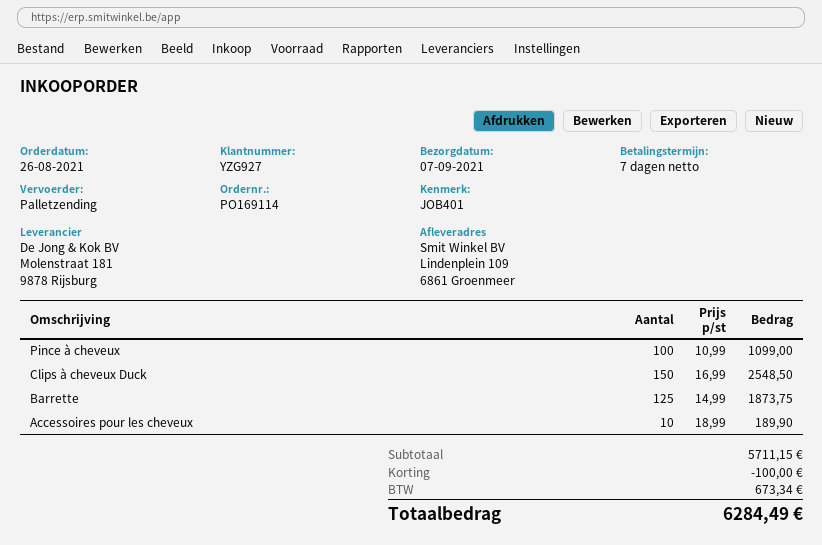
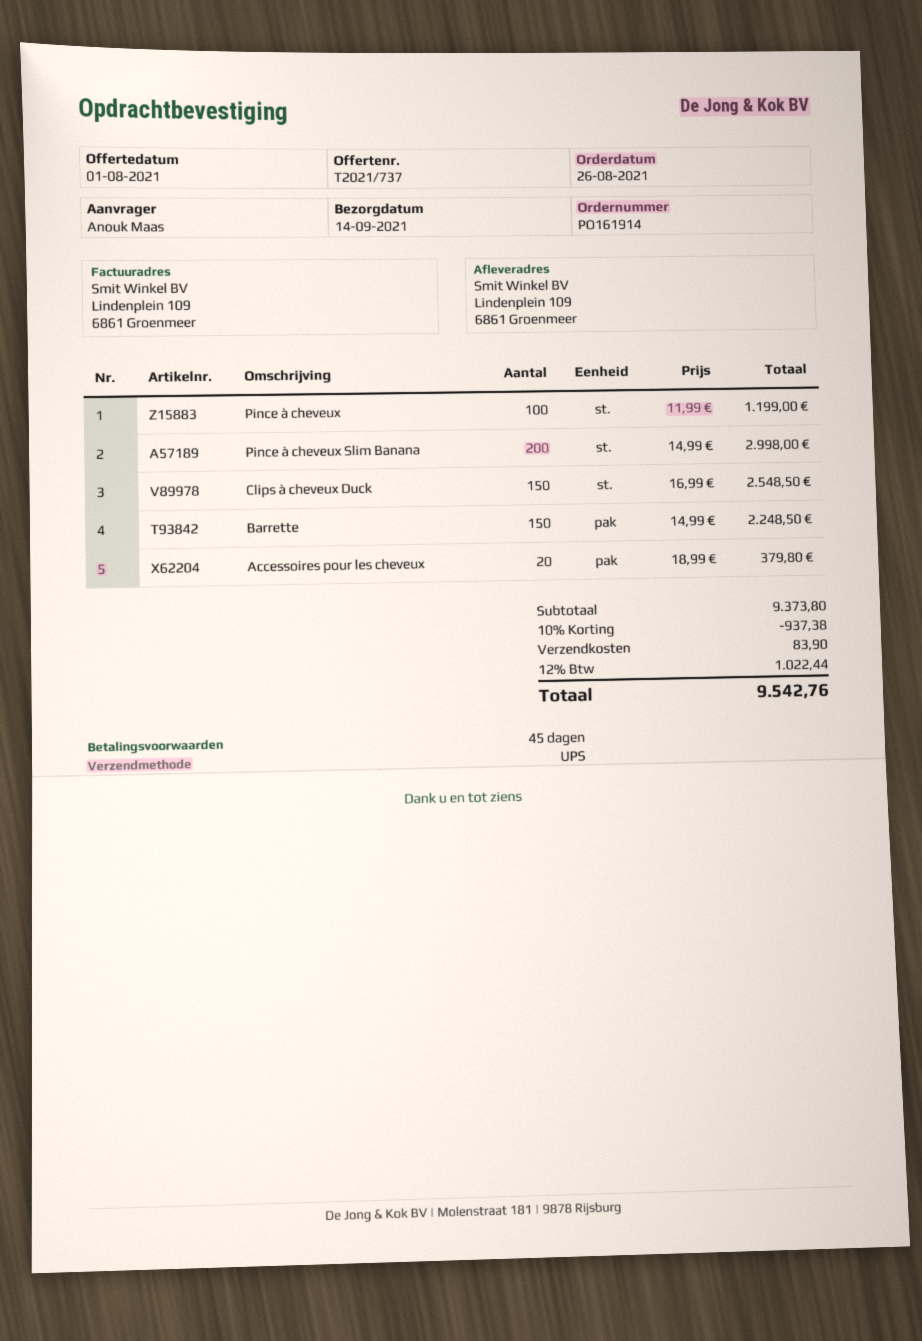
order number: PO169114 -> PO161914
delivery date: 2021-09-07 -> 2021-09-14
payment terms: 7 days -> 45 days
shipping method: pallet freight -> UPS
Pince à cheveux: 100 x 10.99 = 1099.00 -> 100 x 11.99 = 1199.00
Barrette: 125 x 14.99 = 1873.75 -> 150 x 14.99 = 2248.50
Accessoires pour les cheveux: 10 x 18.99 = 189.90 -> 20 x 18.99 = 379.80
Pince à cheveux Slim Banana: none -> 200 x 14.99 = 2998.00
subtotal: 5711.15 -> 9373.80
discount: 100.00 -> 937.38
shipping: none -> 83.90
tax: 673.34 -> 1022.44
total: 6284.49 -> 9542.76

